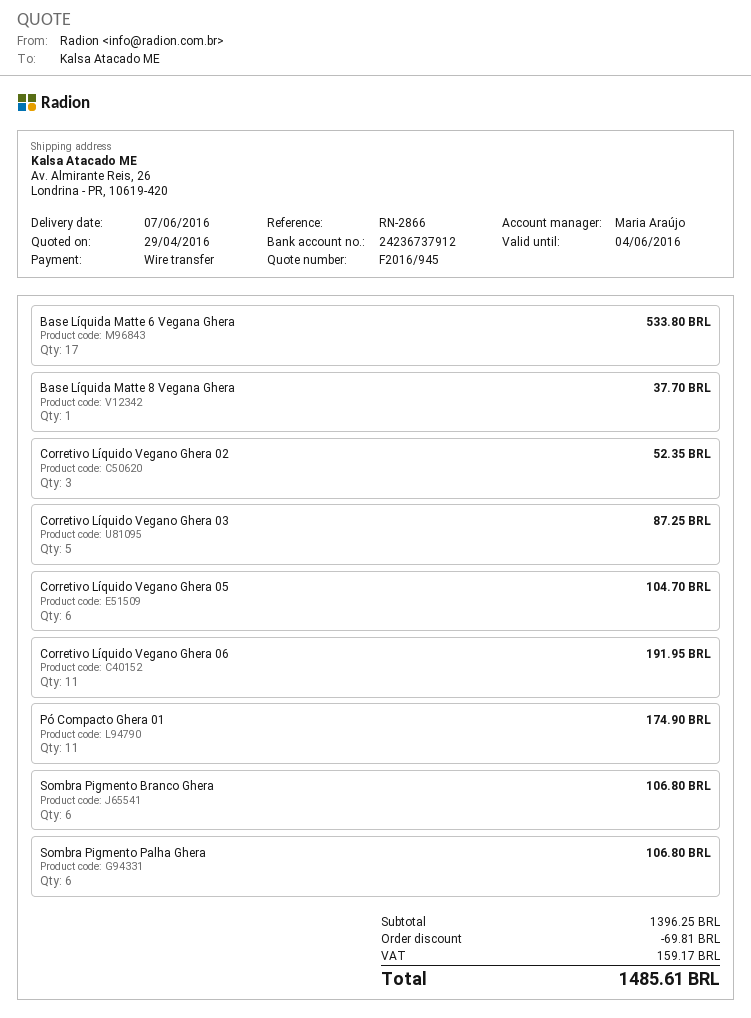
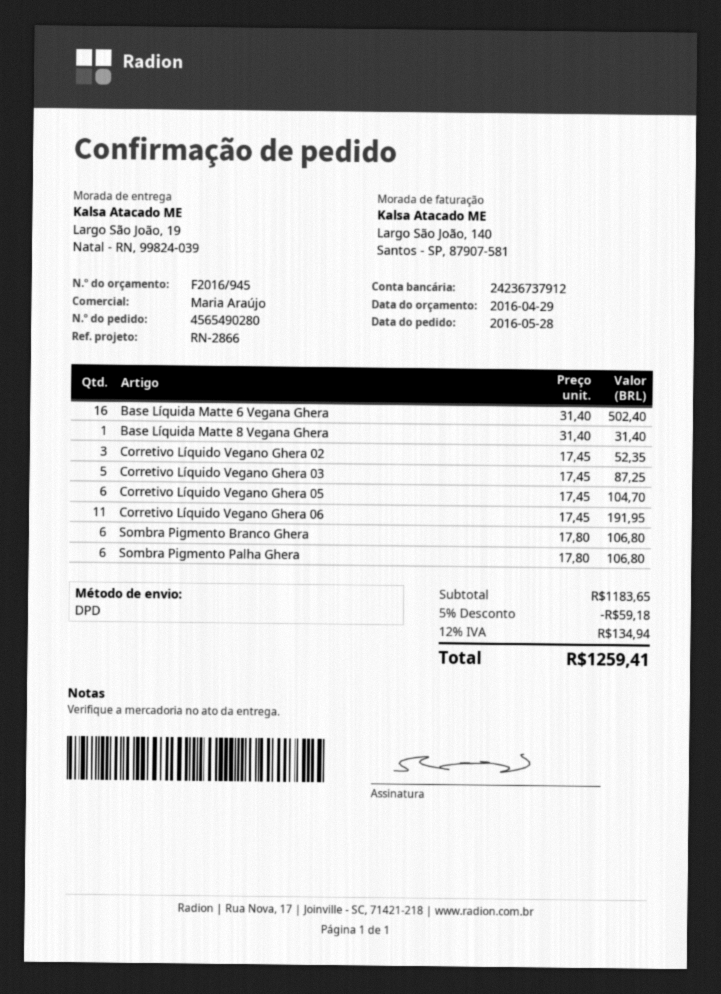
ship to: Av. Almirante Reis, 26, Londrina - PR, 10619-420 -> Largo São João, 19, Natal - RN, 99824-039
Base Líquida Matte 6 Vegana Ghera: 17 for 533.80 -> 16 for 502.40
Base Líquida Matte 8 Vegana Ghera: 1 for 37.70 -> 1 for 31.40
Pó Compacto Ghera 01: 11 for 174.90 -> none
subtotal: 1396.25 -> 1183.65
discount: 69.81 -> 59.18
tax: 159.17 -> 134.94
total: 1485.61 -> 1259.41

